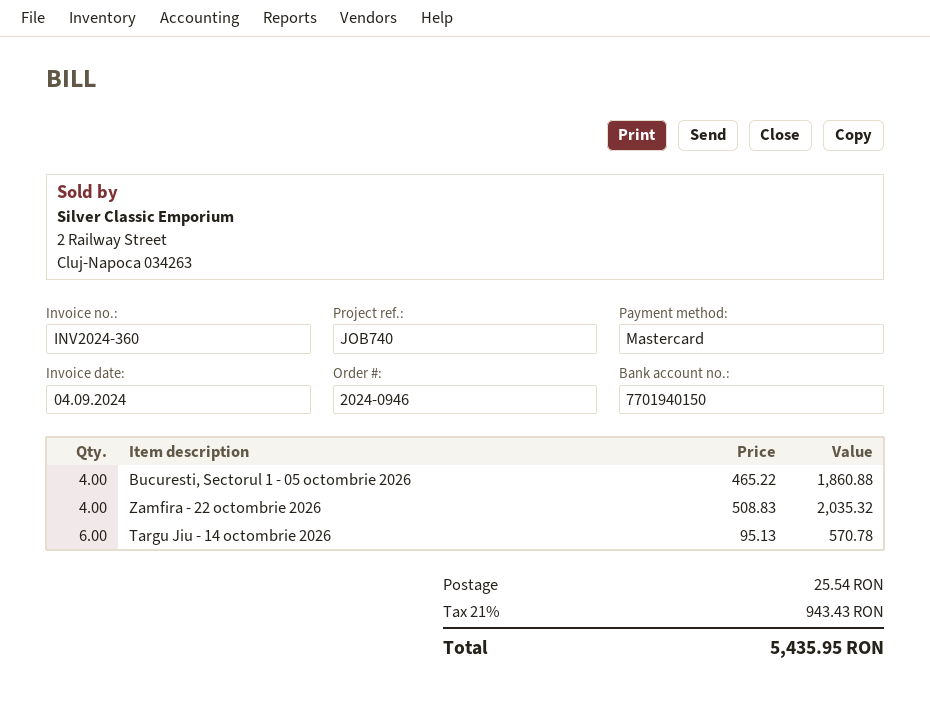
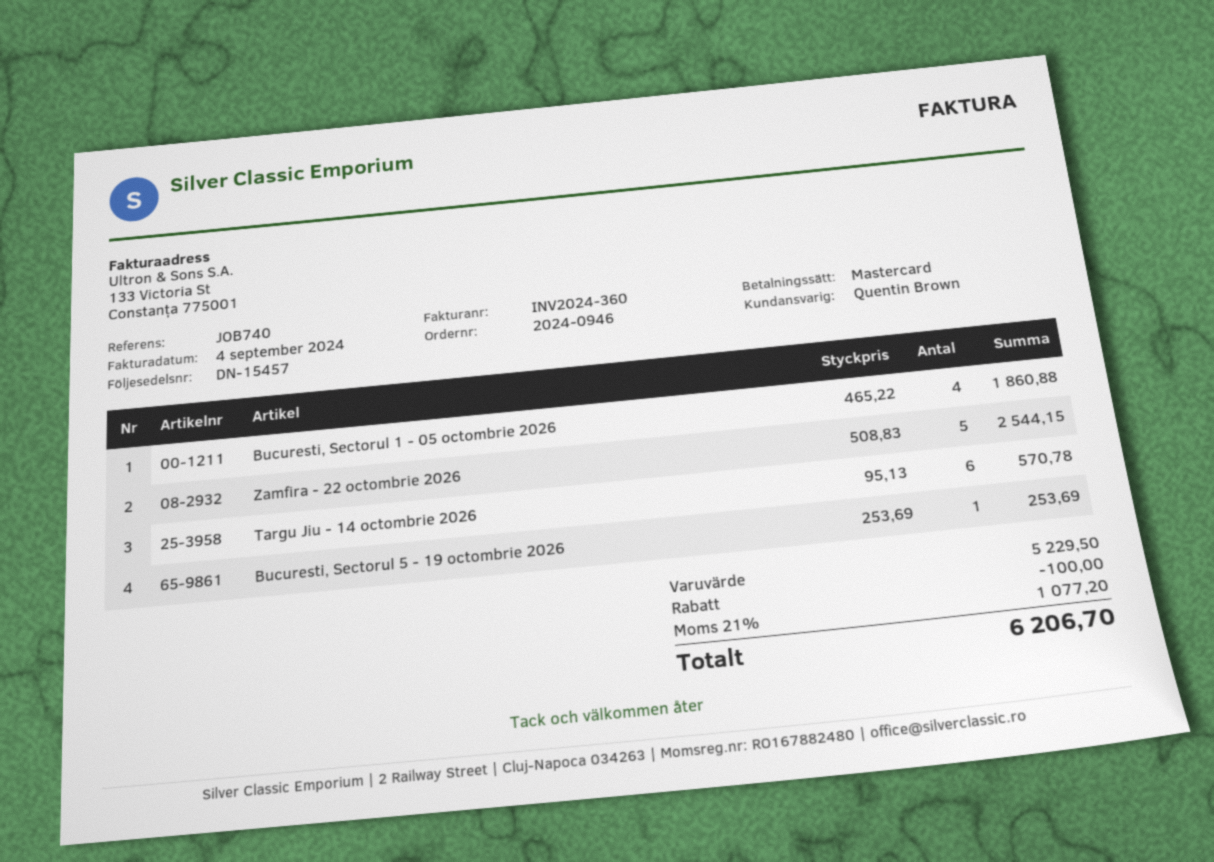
Zamfira - 22 octombrie 2026: 4 x 508.83 = 2035.32 -> 5 x 508.83 = 2544.15
Bucuresti, Sectorul 5 - 19 octombrie 2026: none -> 1 x 253.69 = 253.69
discount: none -> 100.00
shipping: 25.54 -> none
tax: 21% = 943.43 -> 21% = 1077.20
total: 5435.95 -> 6206.70

